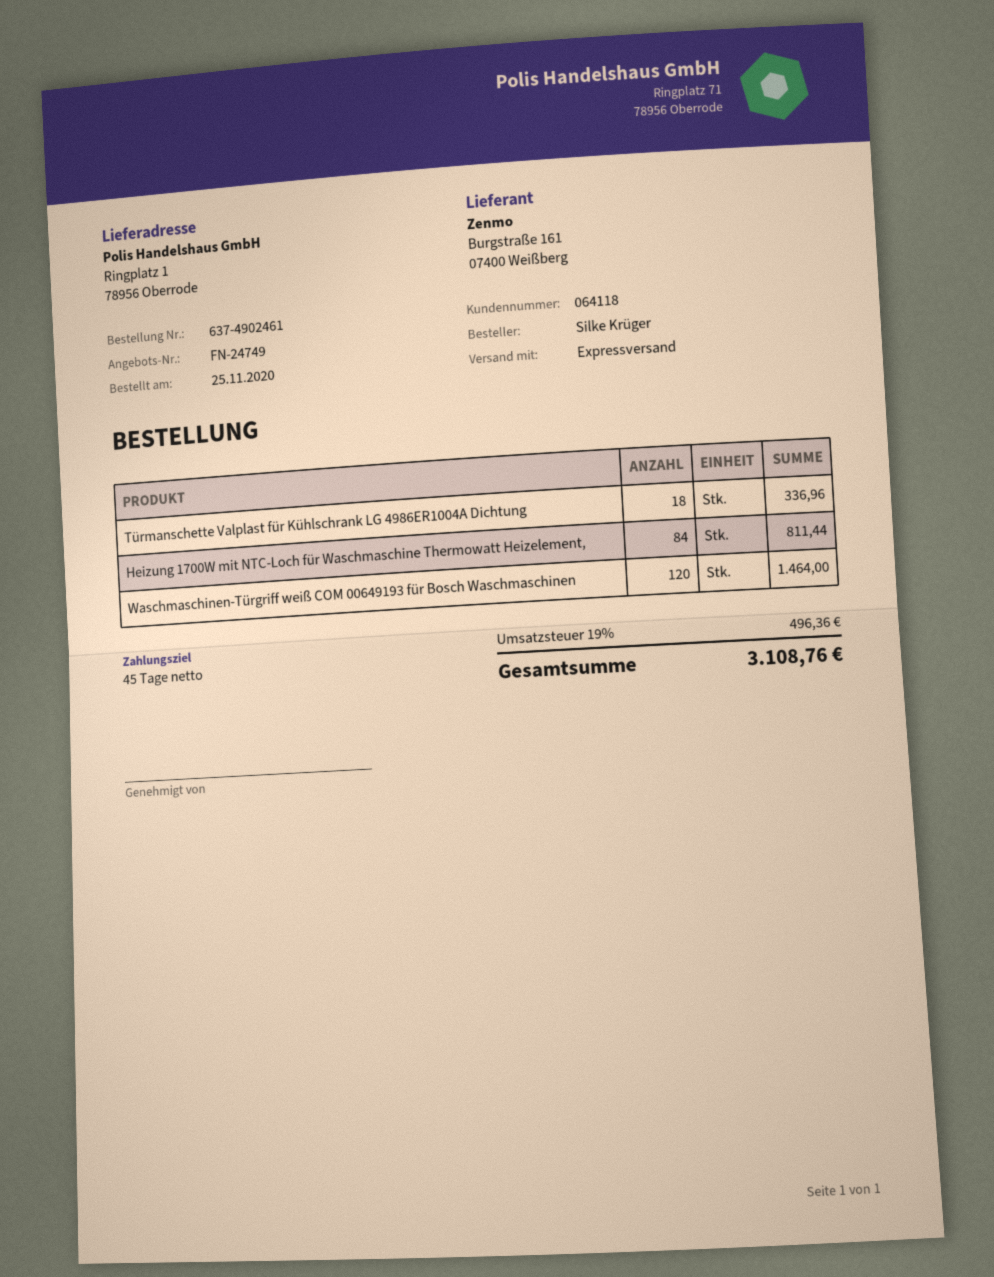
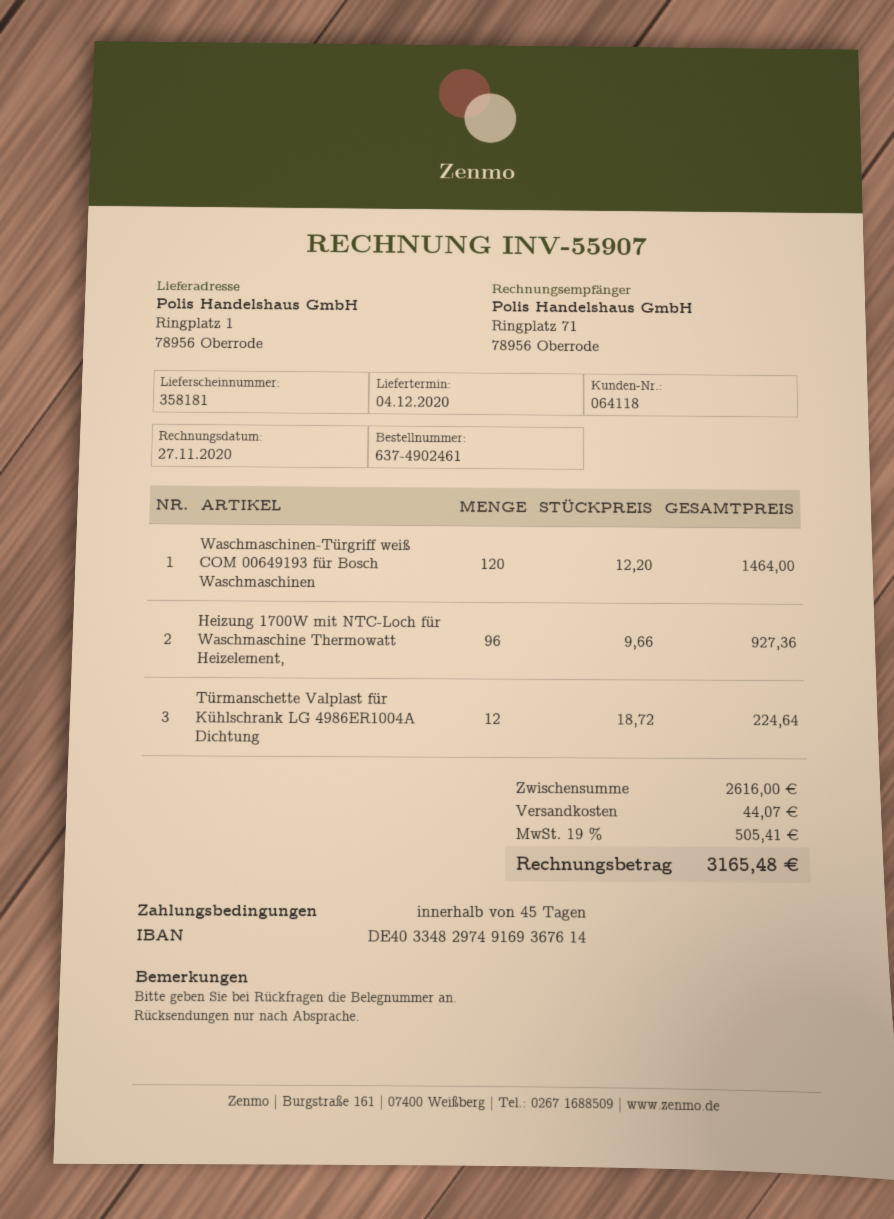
Türmanschette Valplast für Kühlschrank LG 4986ER1004A Dichtung: 18 for 336.96 -> 12 for 224.64
Heizung 1700W mit NTC-Loch für Waschmaschine Thermowatt Heizelement,: 84 for 811.44 -> 96 for 927.36
shipping: none -> 44.07
tax: 19% = 496.36 -> 19% = 505.41
total: 3108.76 -> 3165.48

